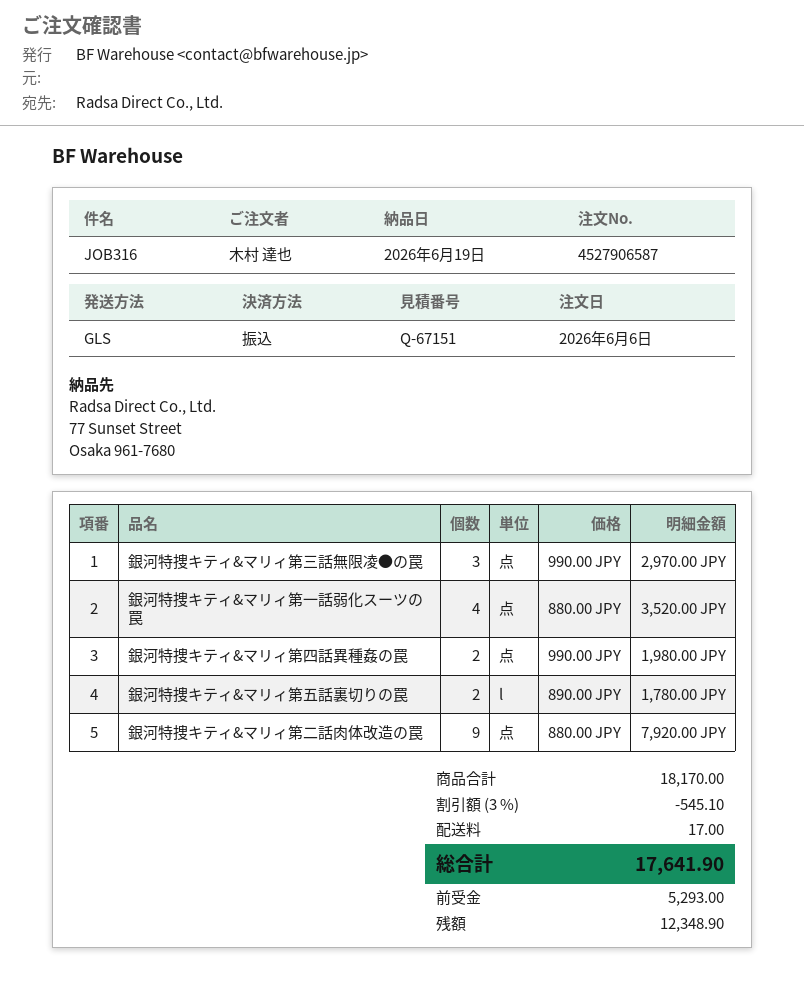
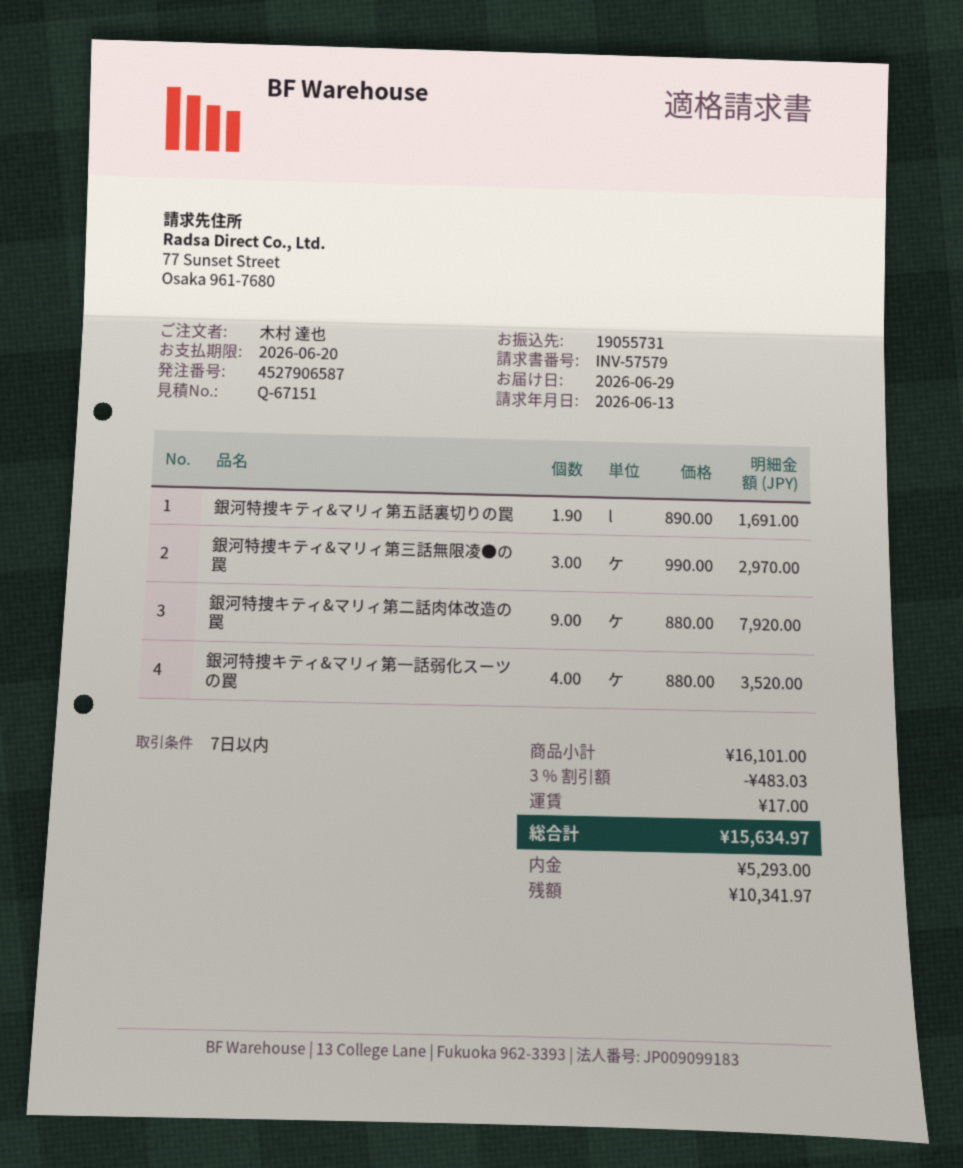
delivery date: 2026-06-19 -> 2026-06-29
銀河特捜キティ&マリィ第四話異種姦の罠: 2 x 990.00 = 1980.00 -> none
銀河特捜キティ&マリィ第五話裏切りの罠: 2 x 890.00 = 1780.00 -> 1.9 x 890.00 = 1691.00
subtotal: 18170.00 -> 16101.00
discount: 3% = 545.10 -> 3% = 483.03
total: 17641.90 -> 15634.97
balance: 12348.90 -> 10341.97

